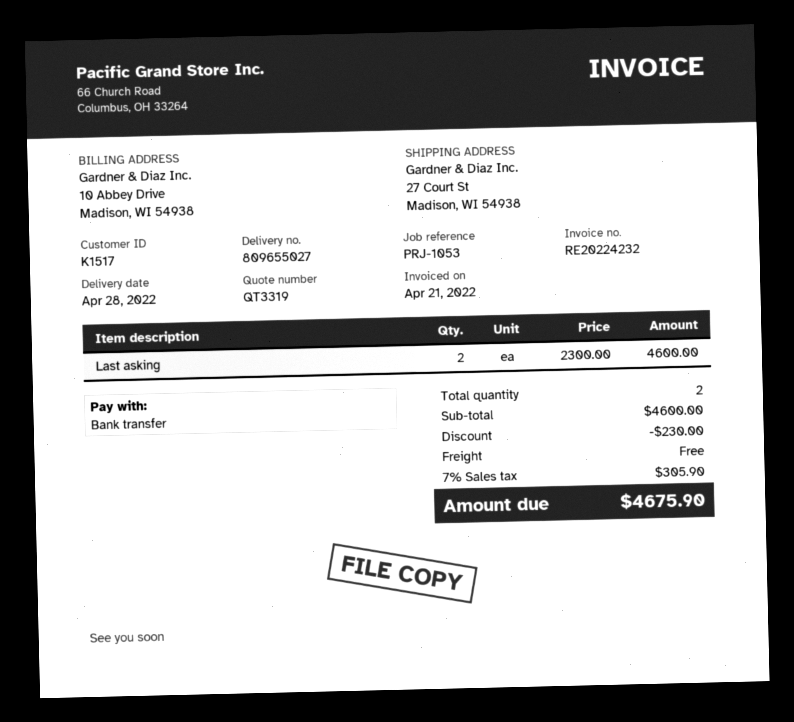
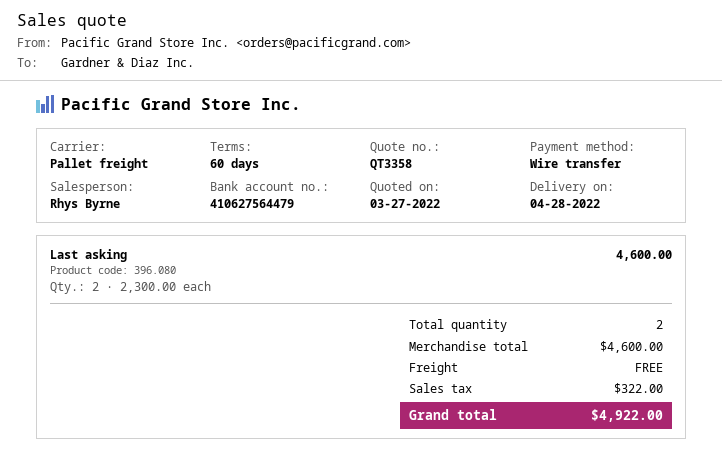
quote number: QT3319 -> QT3358
discount: 230.00 -> none
tax: 305.90 -> 322.00
total: 4675.90 -> 4922.00

